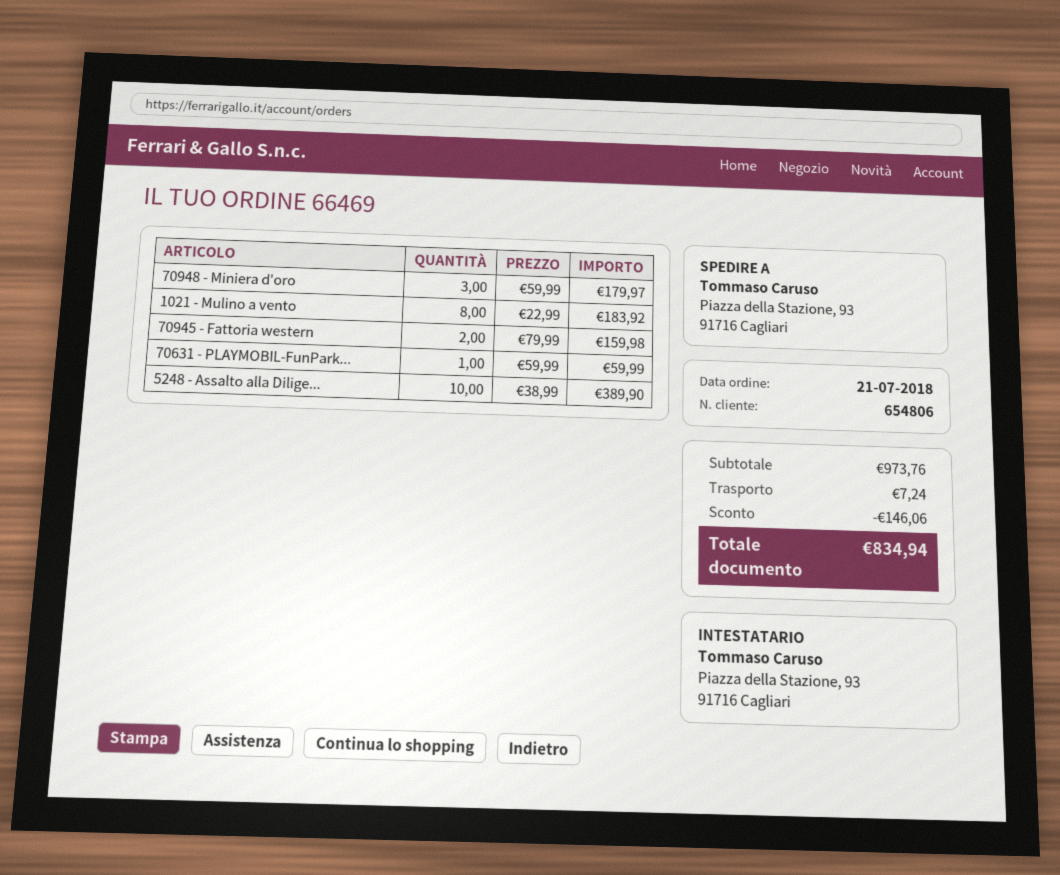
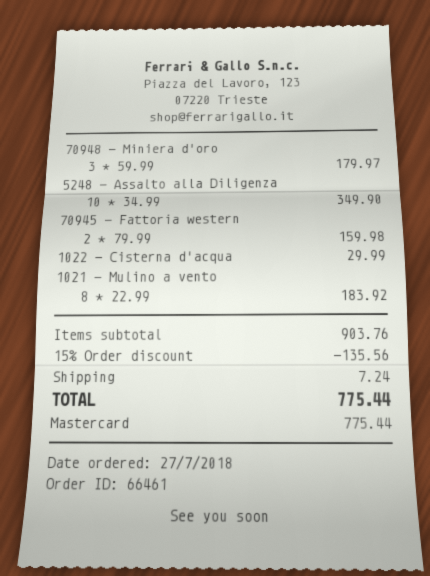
order number: 66469 -> 66461
order date: 2018-07-21 -> 2018-07-27
70631 - PLAYMOBIL-FunPark...: 1 x 59.99 = 59.99 -> none
5248 - Assalto alla Dilige...: 10 x 38.99 = 389.90 -> 10 x 34.99 = 349.90
1022 - Cisterna d'acqua: none -> 1 x 29.99 = 29.99
subtotal: 973.76 -> 903.76
discount: 146.06 -> 135.56
total: 834.94 -> 775.44

